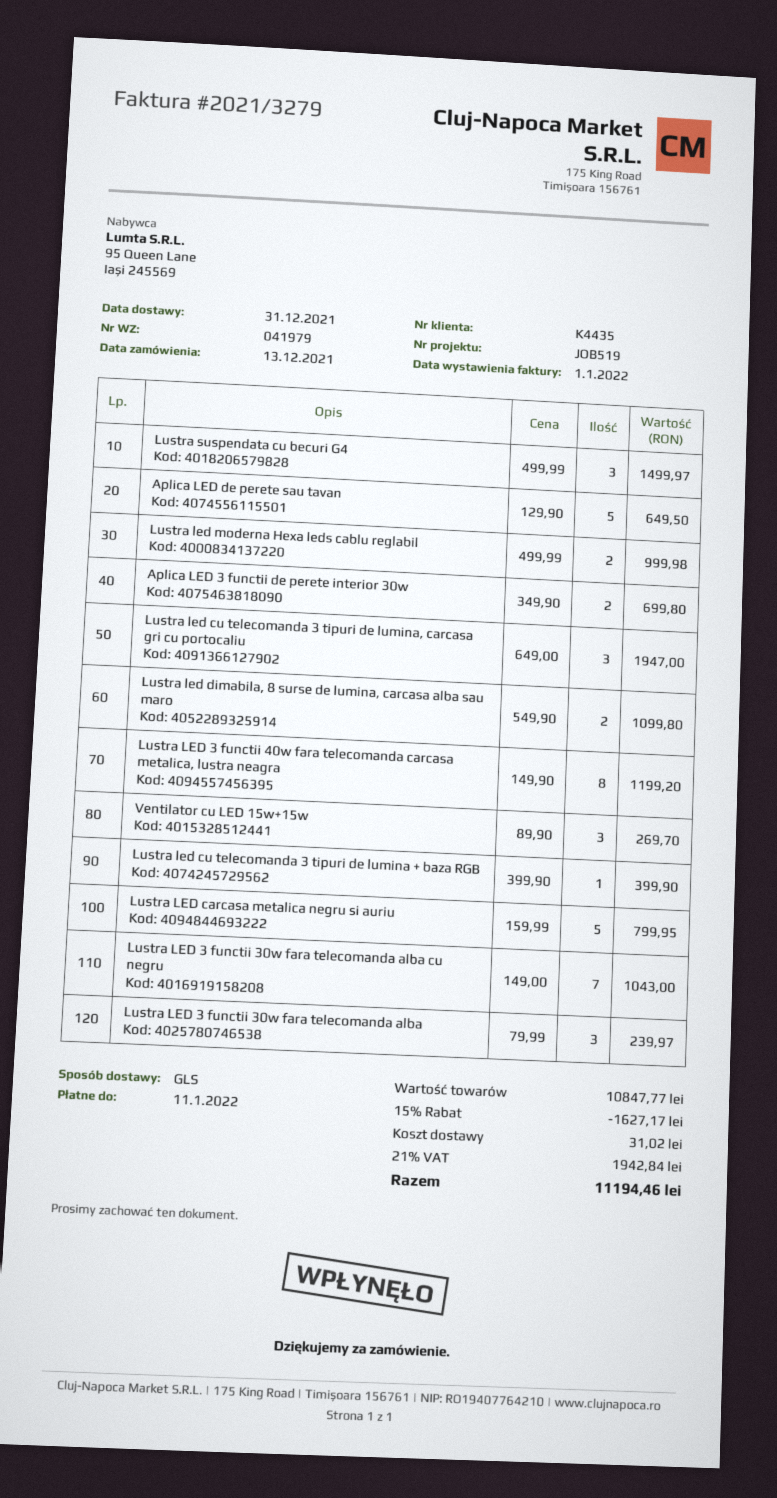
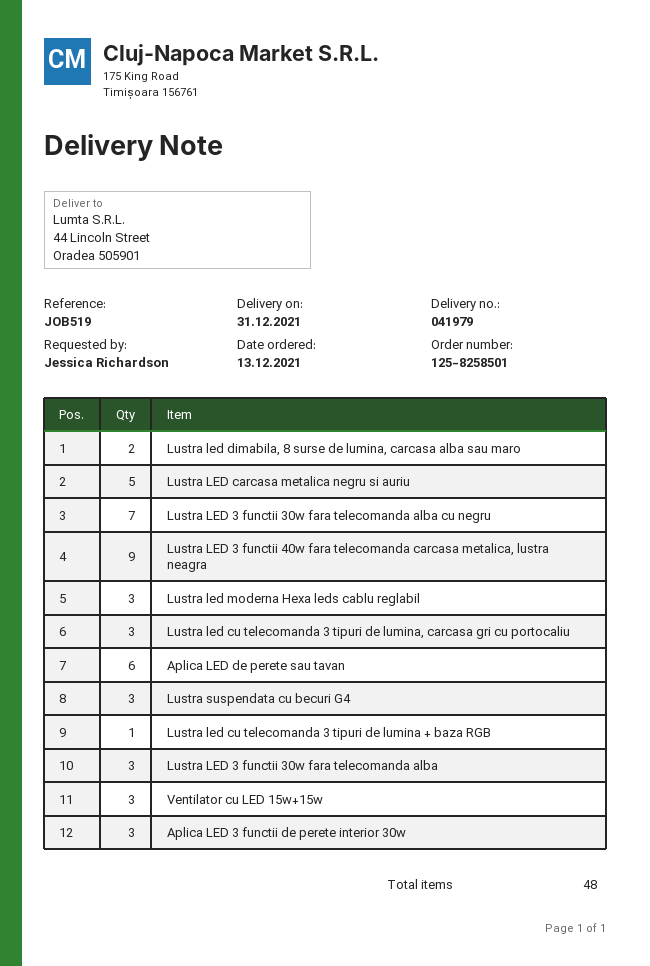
Aplica LED de perete sau tavan: 5 -> 6
Lustra led moderna Hexa leds cablu reglabil: 2 -> 3
Aplica LED 3 functii de perete interior 30w: 2 -> 3
Lustra LED 3 functii 40w fara telecomanda carcasa metalica, lustra neagra: 8 -> 9

